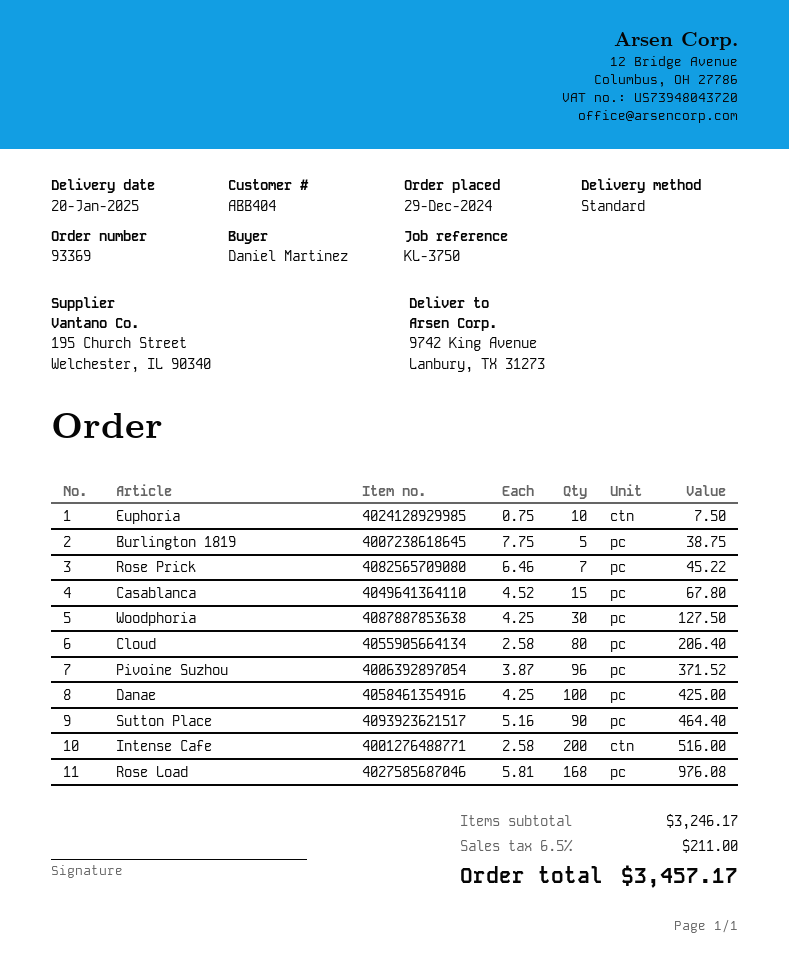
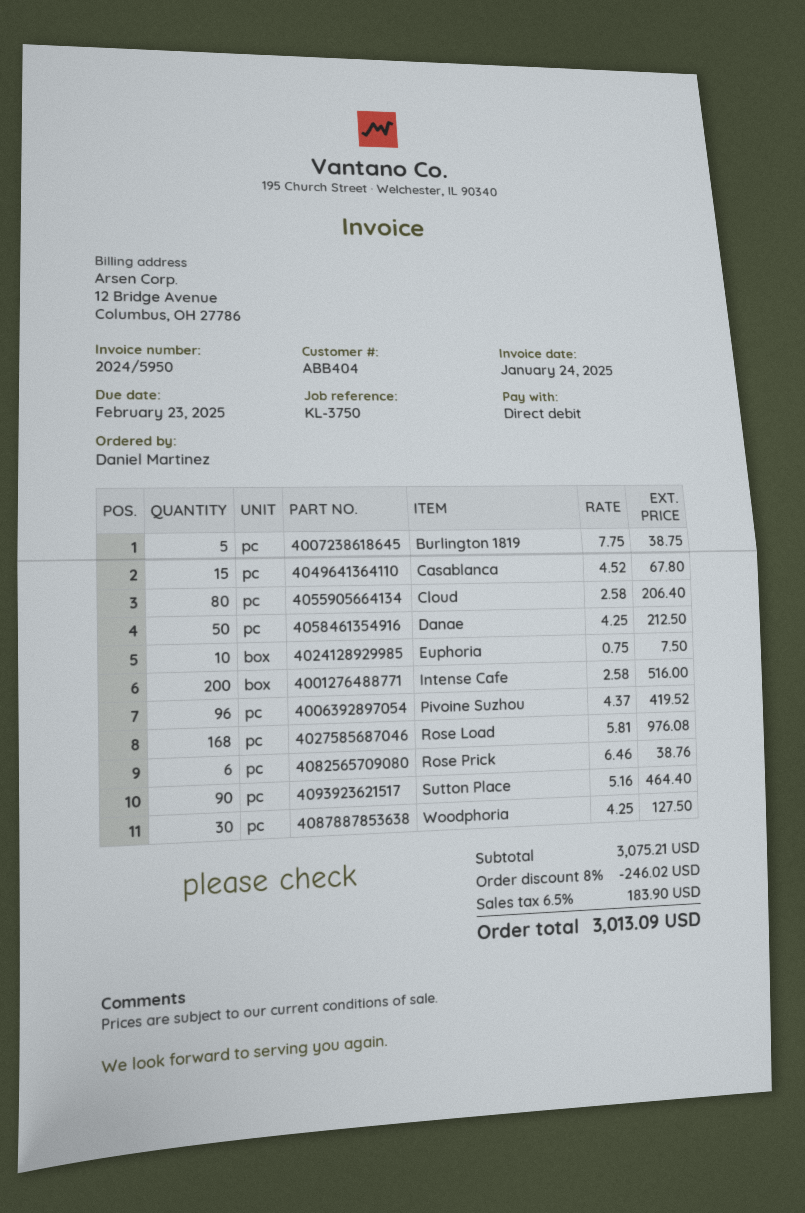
Rose Prick: 7 x 6.46 = 45.22 -> 6 x 6.46 = 38.76
Pivoine Suzhou: 96 x 3.87 = 371.52 -> 96 x 4.37 = 419.52
Danae: 100 x 4.25 = 425.00 -> 50 x 4.25 = 212.50
subtotal: 3246.17 -> 3075.21
discount: none -> 8% = 246.02
tax: 6.5% = 211.00 -> 6.5% = 183.90
total: 3457.17 -> 3013.09

